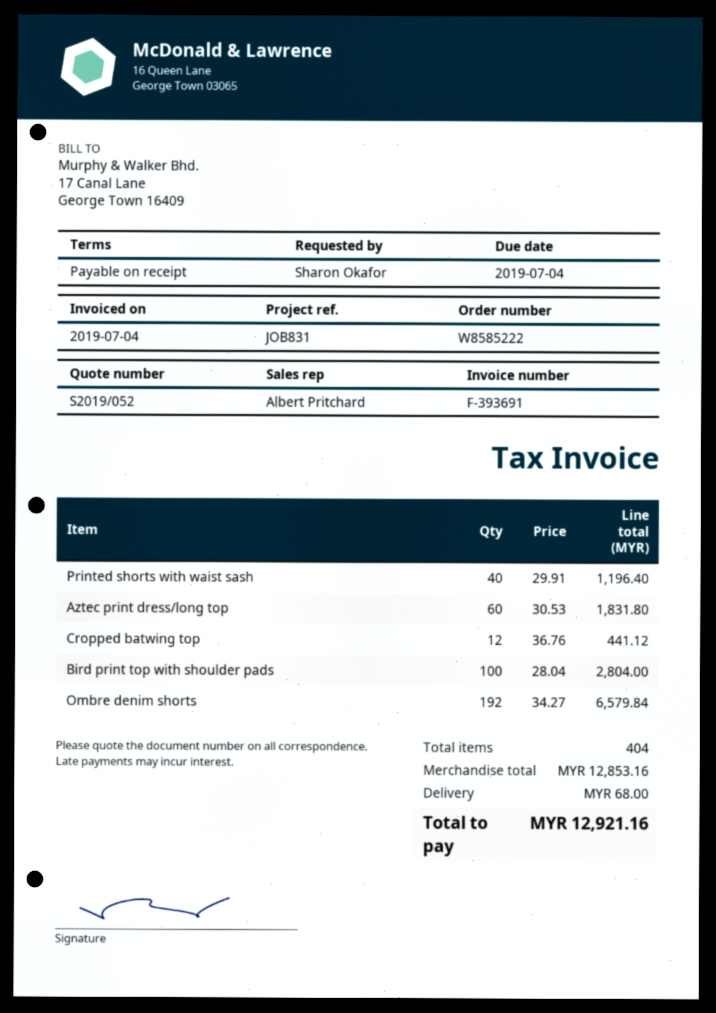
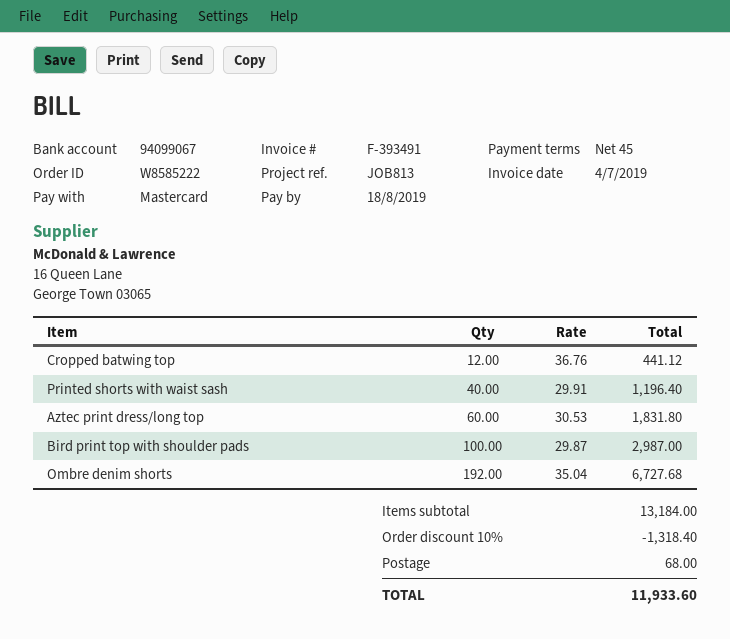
invoice number: F-393691 -> F-393491
payment terms: on receipt -> 45 days
due date: 2019-07-04 -> 2019-08-18
reference: JOB831 -> JOB813
Bird print top with shoulder pads: 100 x 28.04 = 2804.00 -> 100 x 29.87 = 2987.00
Ombre denim shorts: 192 x 34.27 = 6579.84 -> 192 x 35.04 = 6727.68
subtotal: 12853.16 -> 13184.00
discount: none -> 10% = 1318.40
total: 12921.16 -> 11933.60

